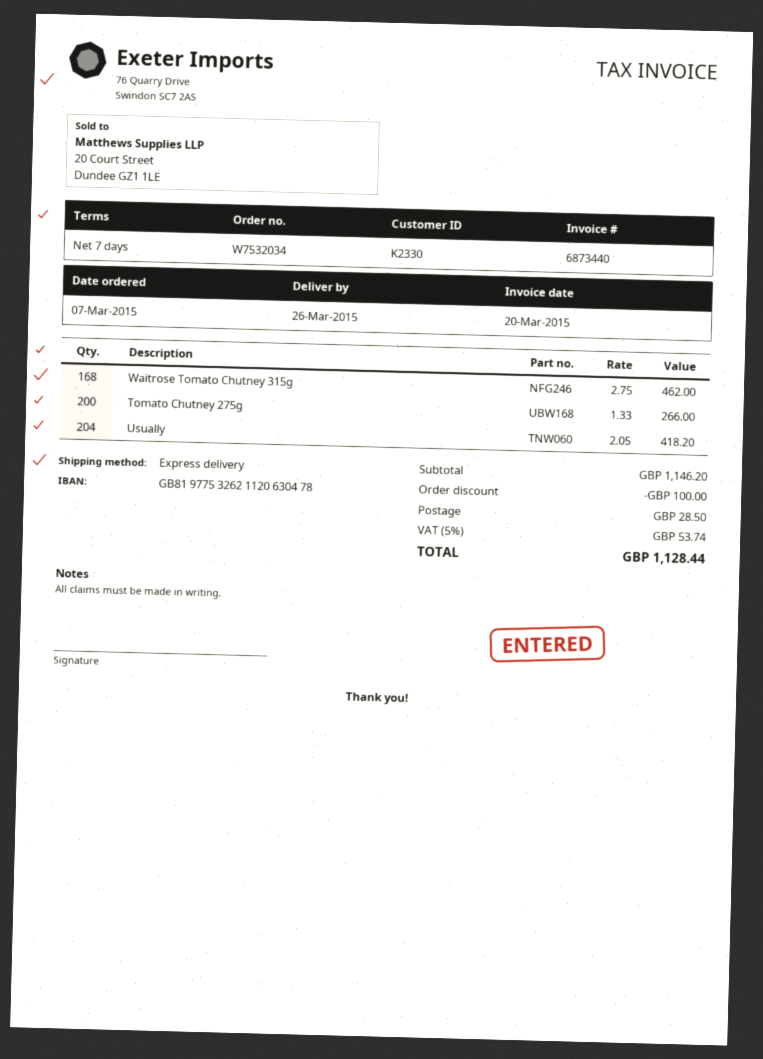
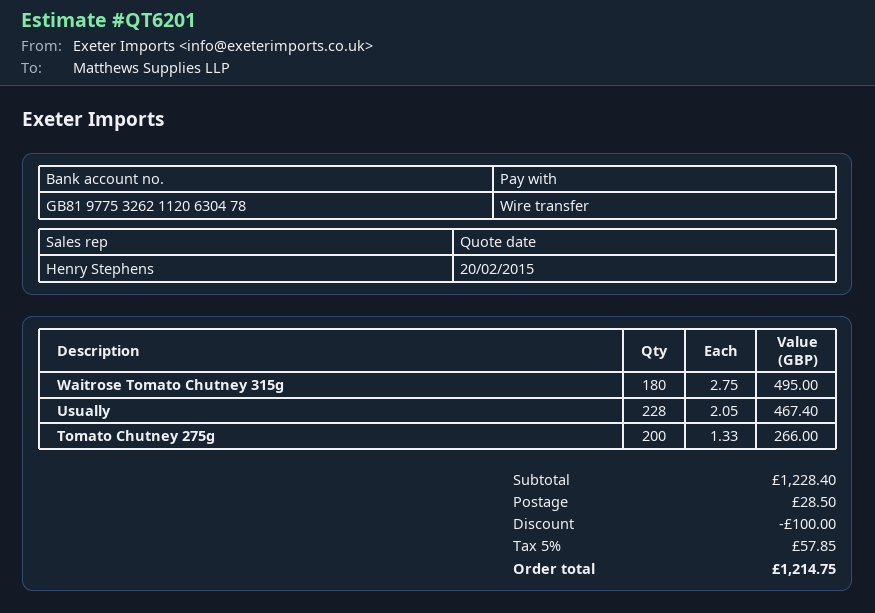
Waitrose Tomato Chutney 315g: 168 x 2.75 = 462.00 -> 180 x 2.75 = 495.00
Usually: 204 x 2.05 = 418.20 -> 228 x 2.05 = 467.40
subtotal: 1146.20 -> 1228.40
tax: 5% = 53.74 -> 5% = 57.85
total: 1128.44 -> 1214.75

